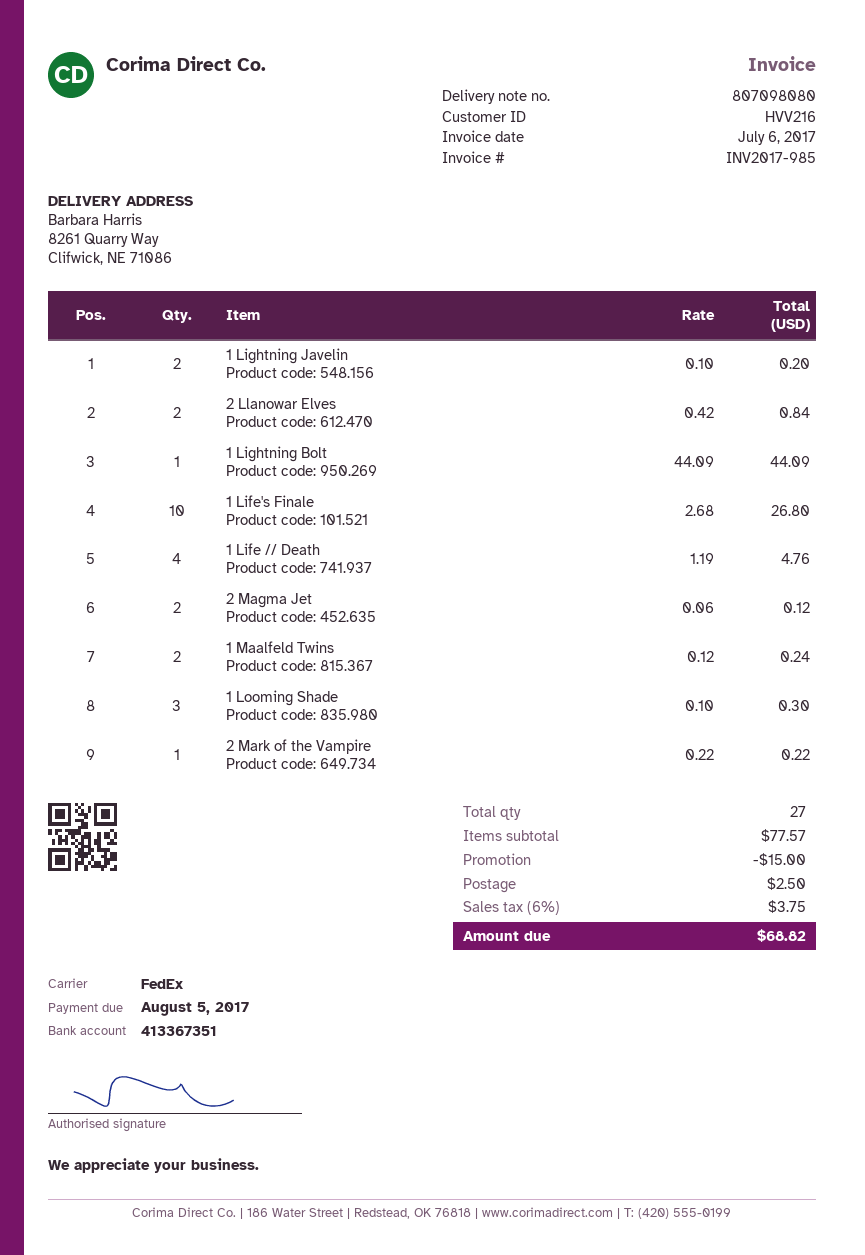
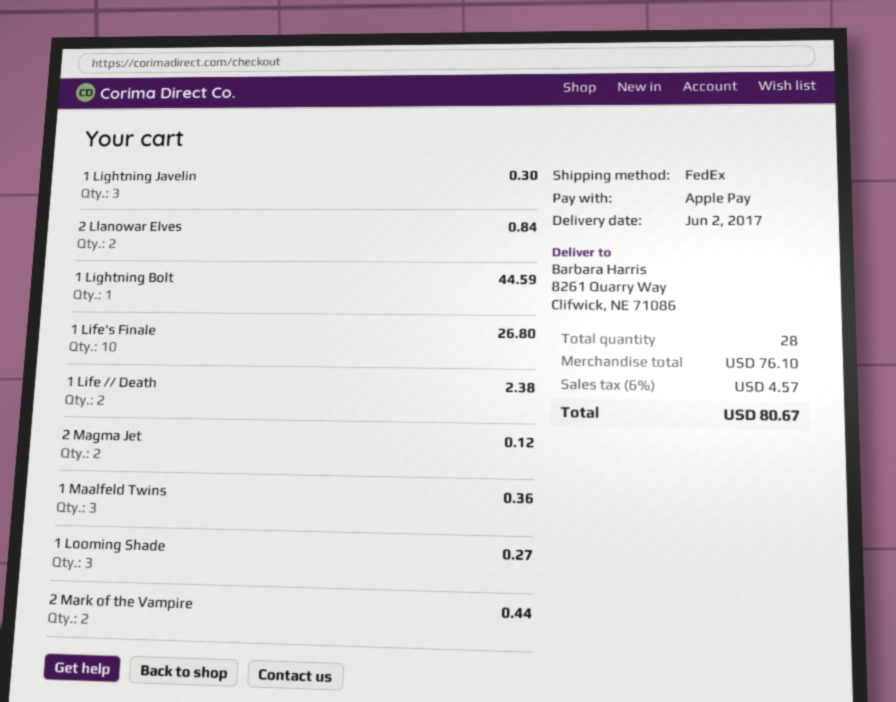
1 Lightning Javelin: 2 for 0.20 -> 3 for 0.30
1 Lightning Bolt: 1 for 44.09 -> 1 for 44.59
1 Life // Death: 4 for 4.76 -> 2 for 2.38
1 Maalfeld Twins: 2 for 0.24 -> 3 for 0.36
1 Looming Shade: 3 for 0.30 -> 3 for 0.27
2 Mark of the Vampire: 1 for 0.22 -> 2 for 0.44
total quantity: 27 -> 28
subtotal: 77.57 -> 76.10
discount: 15.00 -> none
shipping: 2.50 -> none
tax: 6% = 3.75 -> 6% = 4.57
total: 68.82 -> 80.67

